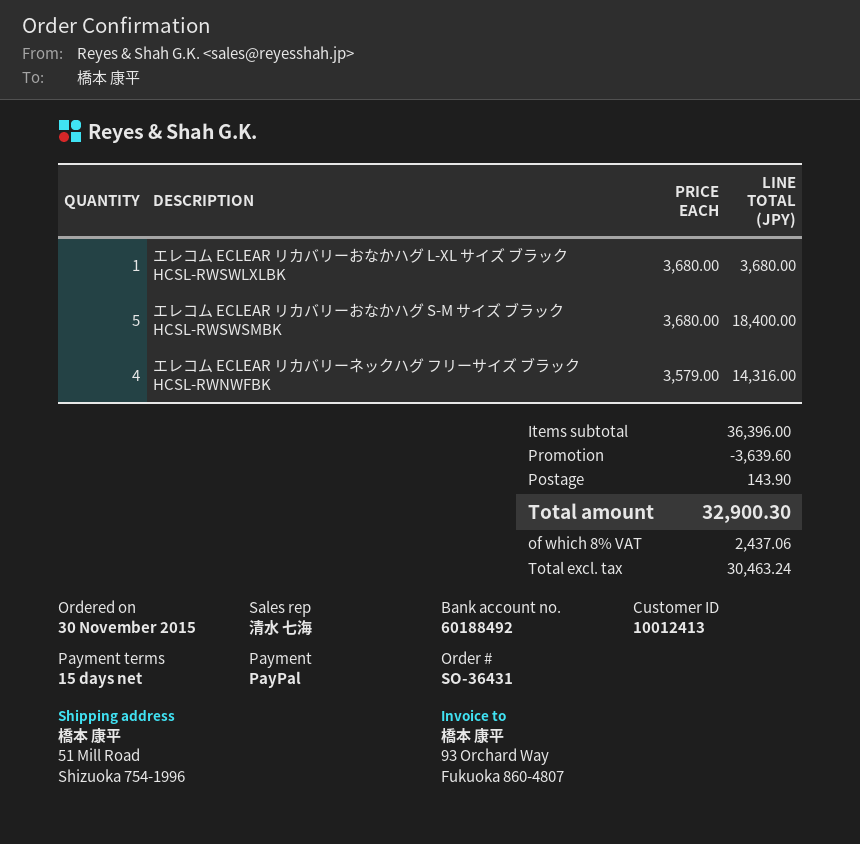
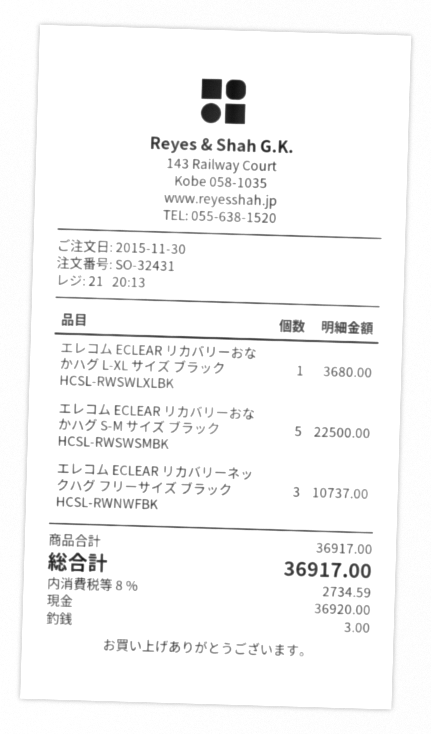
order number: SO-36431 -> SO-32431
payment method: PayPal -> cash
エレコム ECLEAR リカバリーおなかハグ S-M サイズ ブラック HCSL-RWSWSMBK: 5 for 18400.00 -> 5 for 22500.00
エレコム ECLEAR リカバリーネックハグ フリーサイズ ブラック HCSL-RWNWFBK: 4 for 14316.00 -> 3 for 10737.00
subtotal: 36396.00 -> 36917.00
discount: 3639.60 -> none
shipping: 143.90 -> none
tax: 8% = 2437.06 -> 8% = 2734.59
total: 32900.30 -> 36917.00

